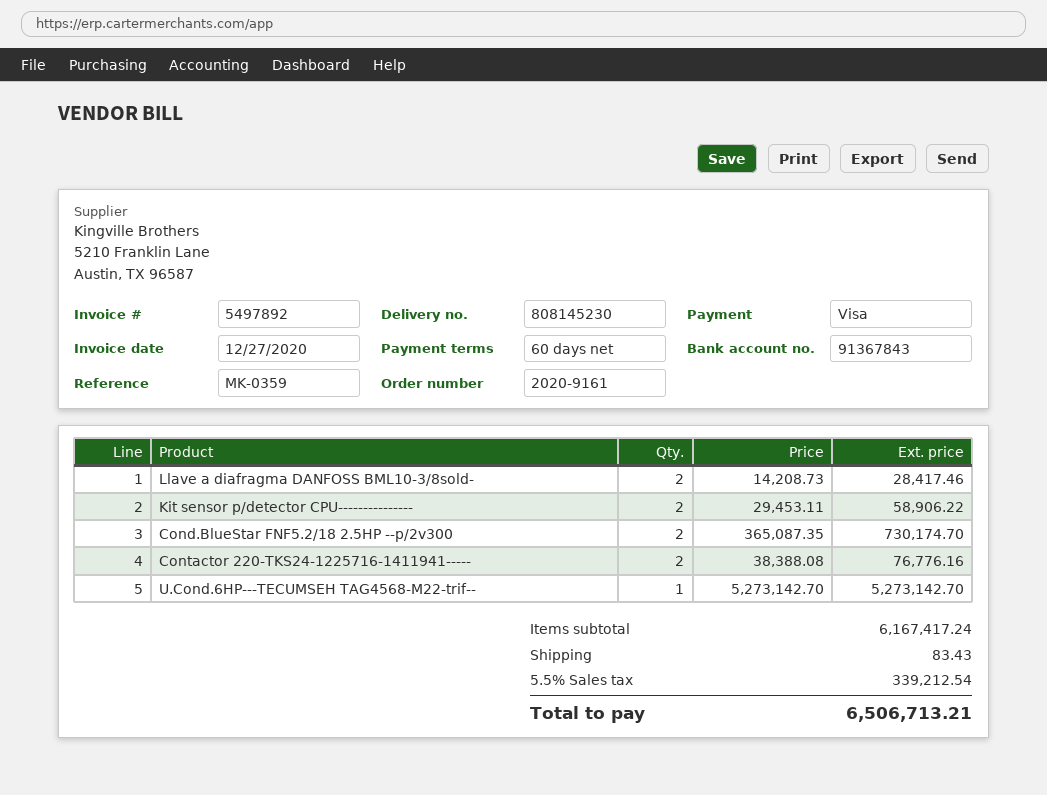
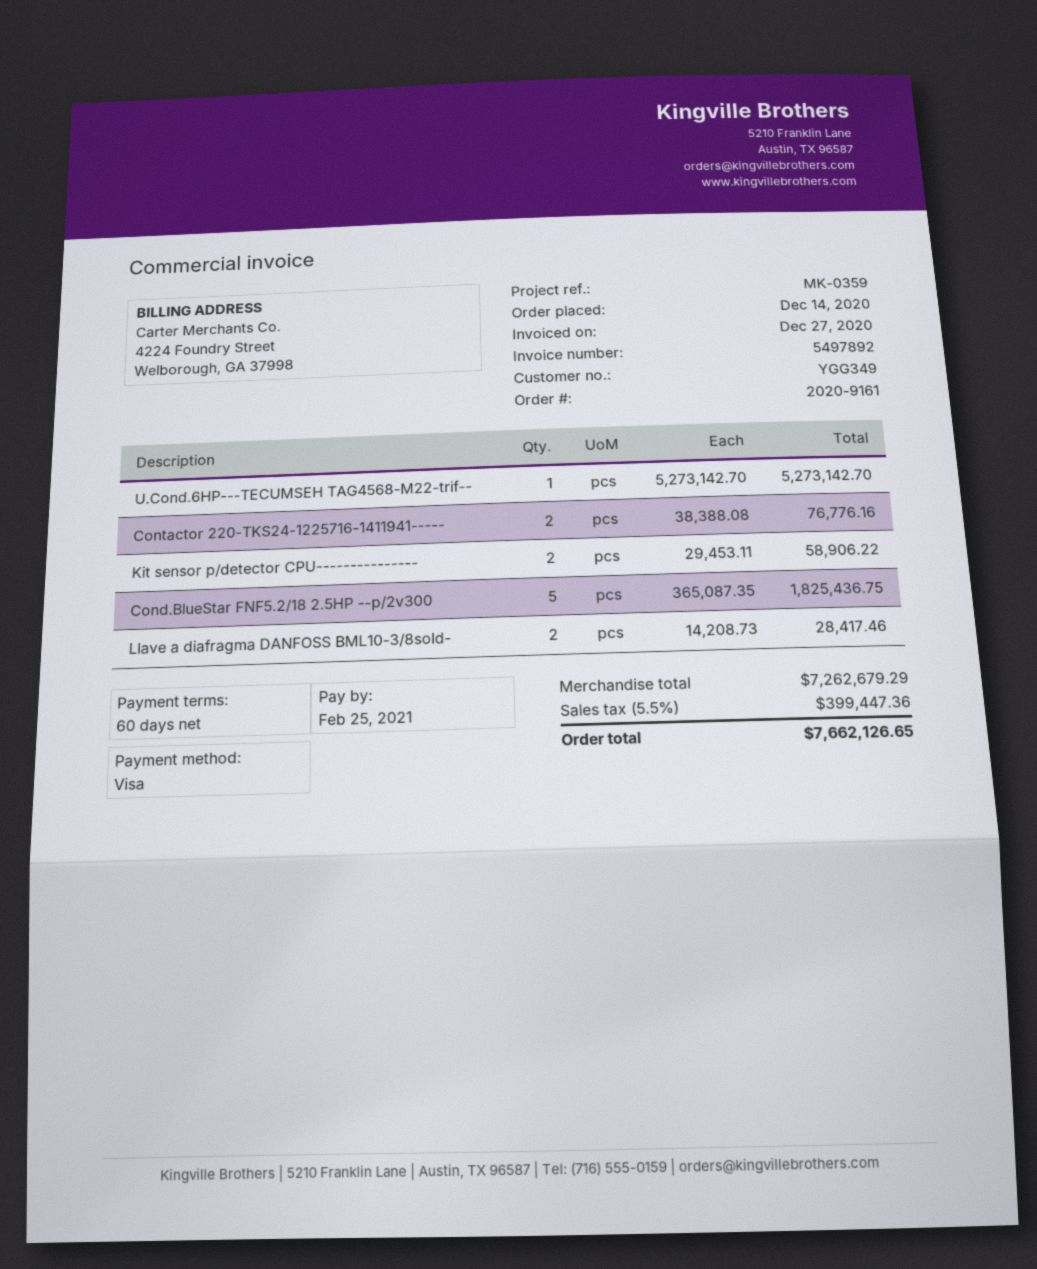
Cond.BlueStar FNF5.2/18 2.5HP --p/2v300: 2 x 365087.35 = 730174.70 -> 5 x 365087.35 = 1825436.75
subtotal: 6167417.24 -> 7262679.29
shipping: 83.43 -> none
tax: 5.5% = 339212.54 -> 5.5% = 399447.36
total: 6506713.21 -> 7662126.65

